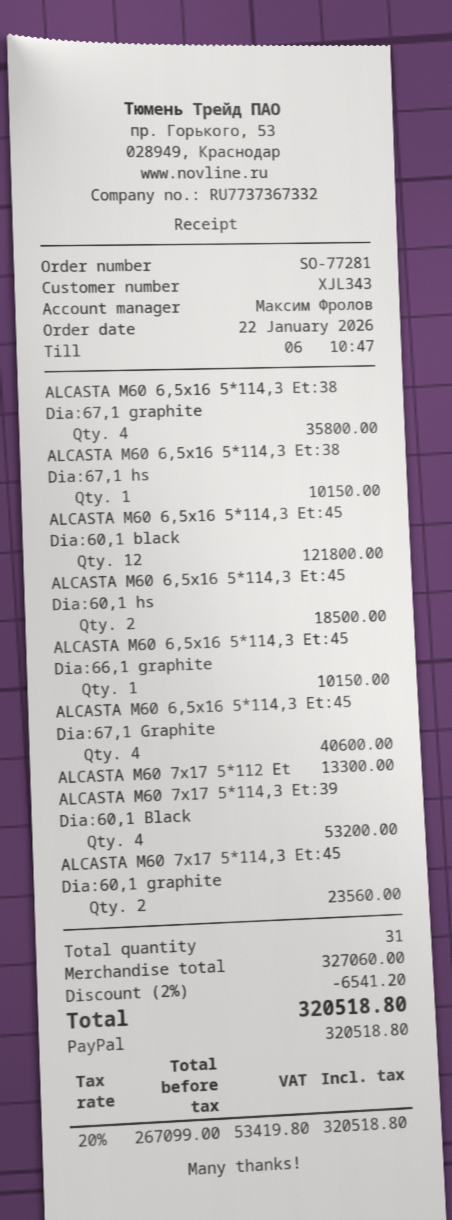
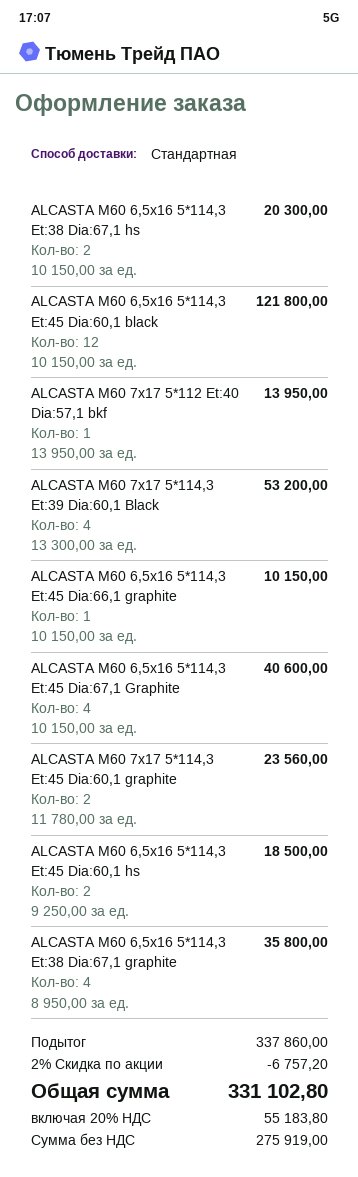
ALCASTA M60 6,5x16 5*114,3 Et:38 Dia:67,1 hs: 1 for 10150.00 -> 2 for 20300.00
ALCASTA M60 7x17 5*112 Et: 1 for 13300.00 -> 1 for 13950.00
subtotal: 327060.00 -> 337860.00
discount: 2% = 6541.20 -> 2% = 6757.20
net: 267099.00 -> 275919.00
tax: 20% = 53419.80 -> 20% = 55183.80
total: 320518.80 -> 331102.80

